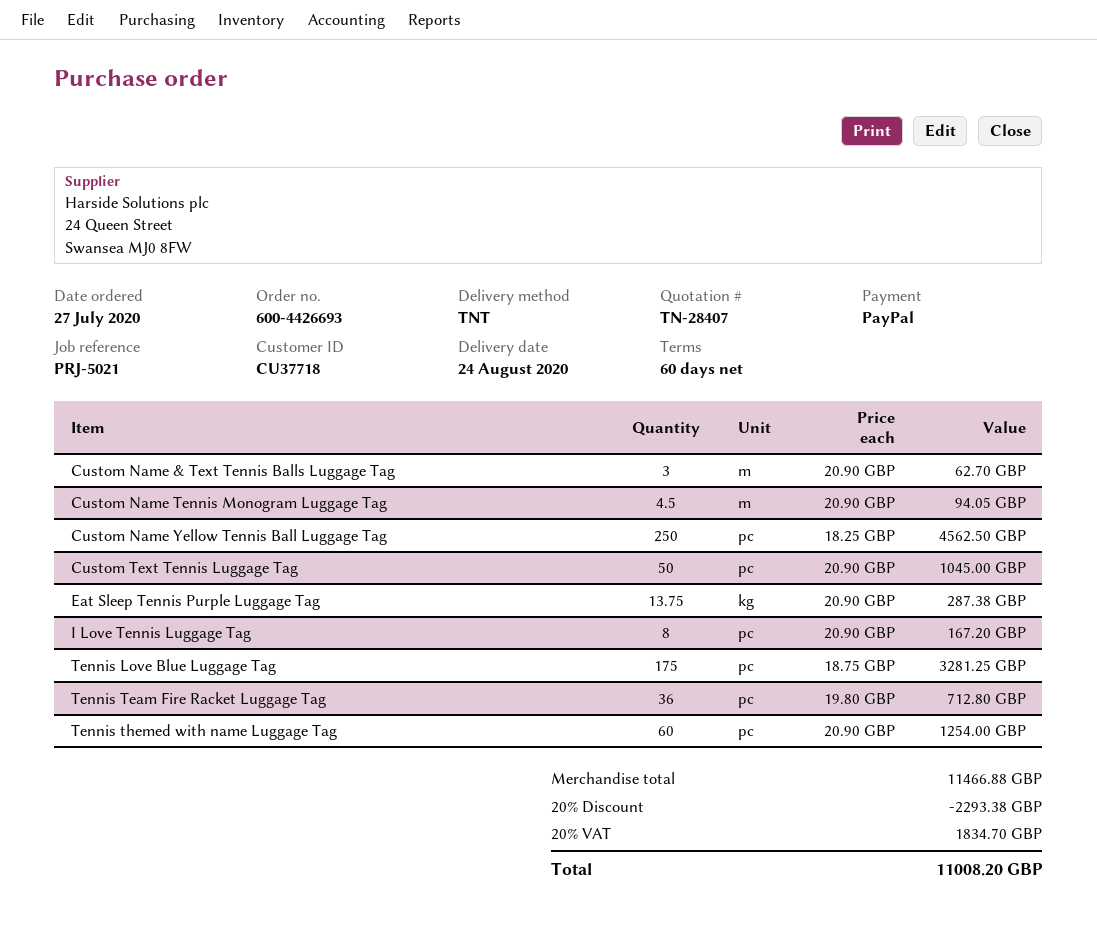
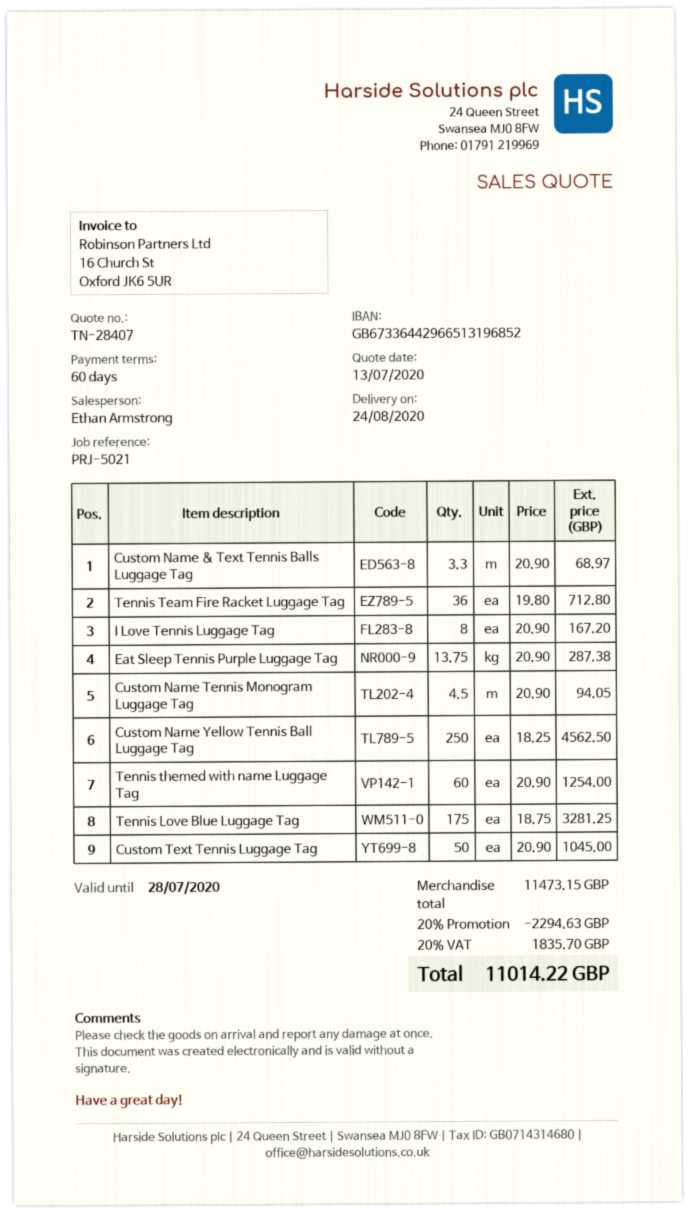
Custom Name & Text Tennis Balls Luggage Tag: 3 x 20.90 = 62.70 -> 3.3 x 20.90 = 68.97
subtotal: 11466.88 -> 11473.15
discount: 20% = 2293.38 -> 20% = 2294.63
tax: 20% = 1834.70 -> 20% = 1835.70
total: 11008.20 -> 11014.22

